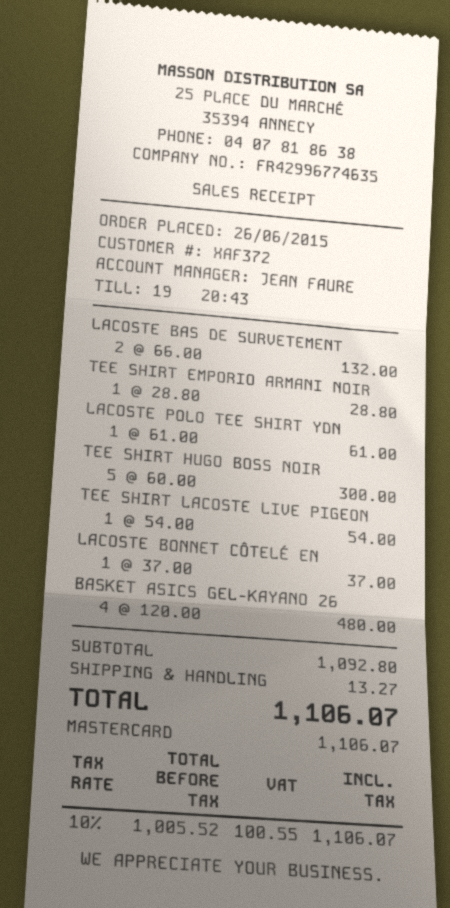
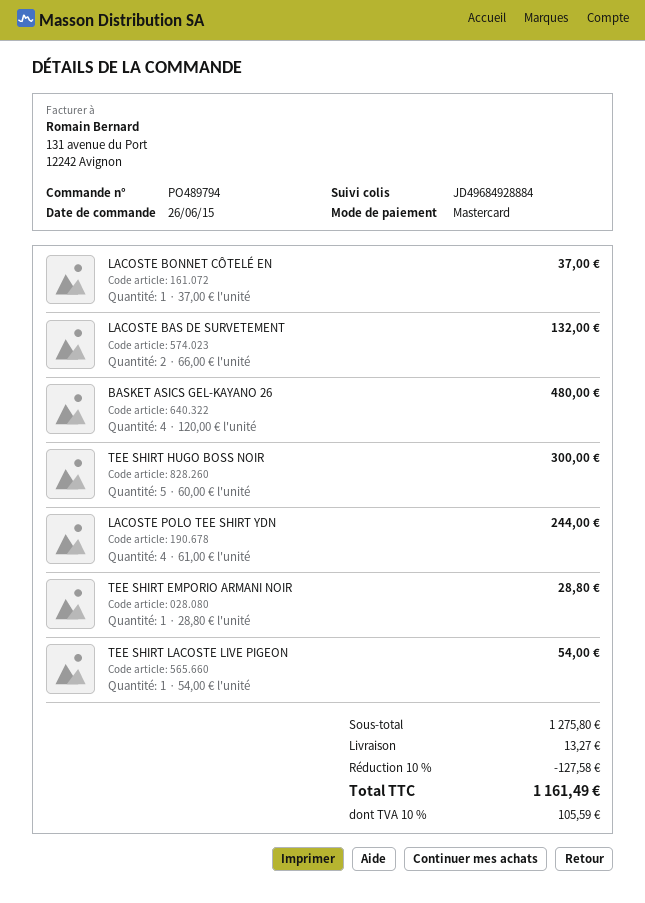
LACOSTE POLO TEE SHIRT YDN: 1 x 61.00 = 61.00 -> 4 x 61.00 = 244.00
subtotal: 1092.80 -> 1275.80
discount: none -> 10% = 127.58
tax: 10% = 100.55 -> 10% = 105.59
total: 1106.07 -> 1161.49

